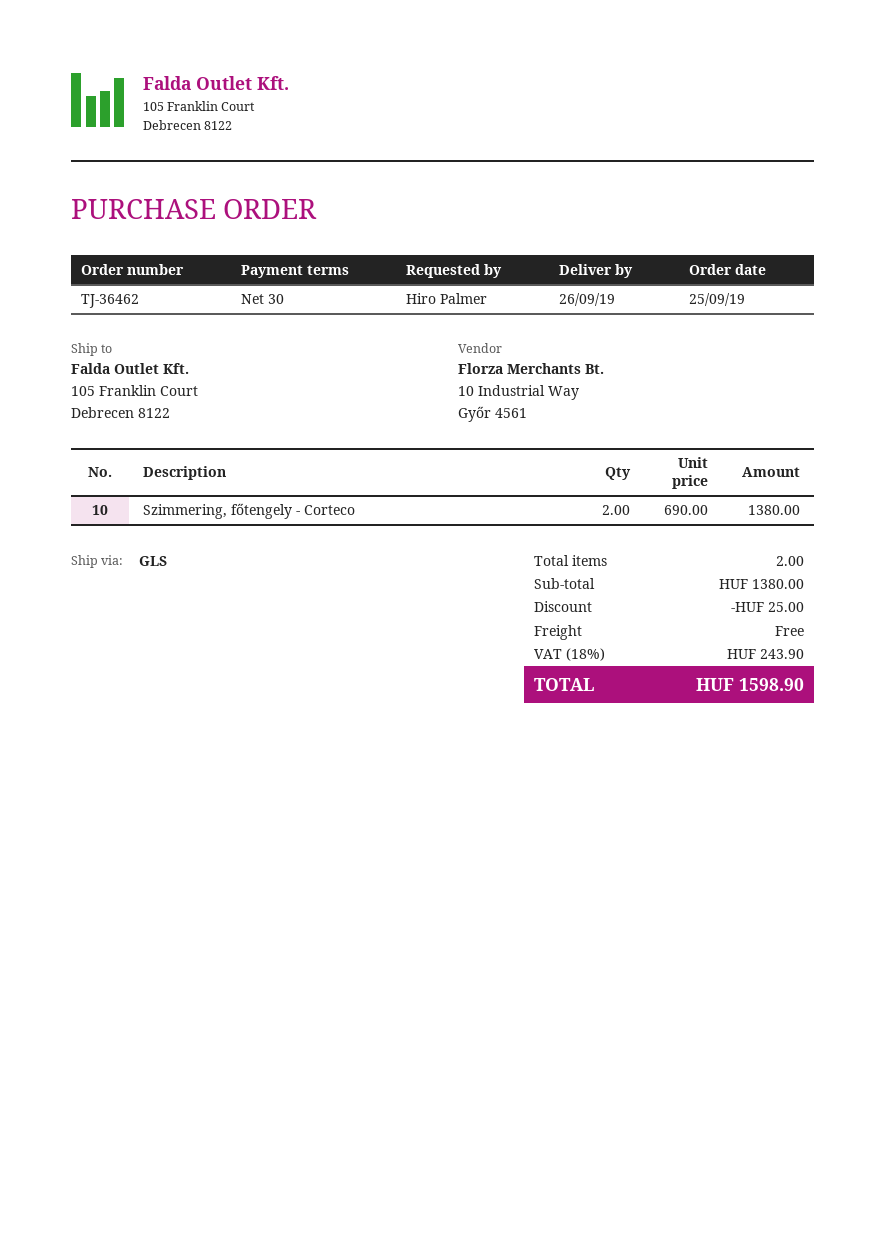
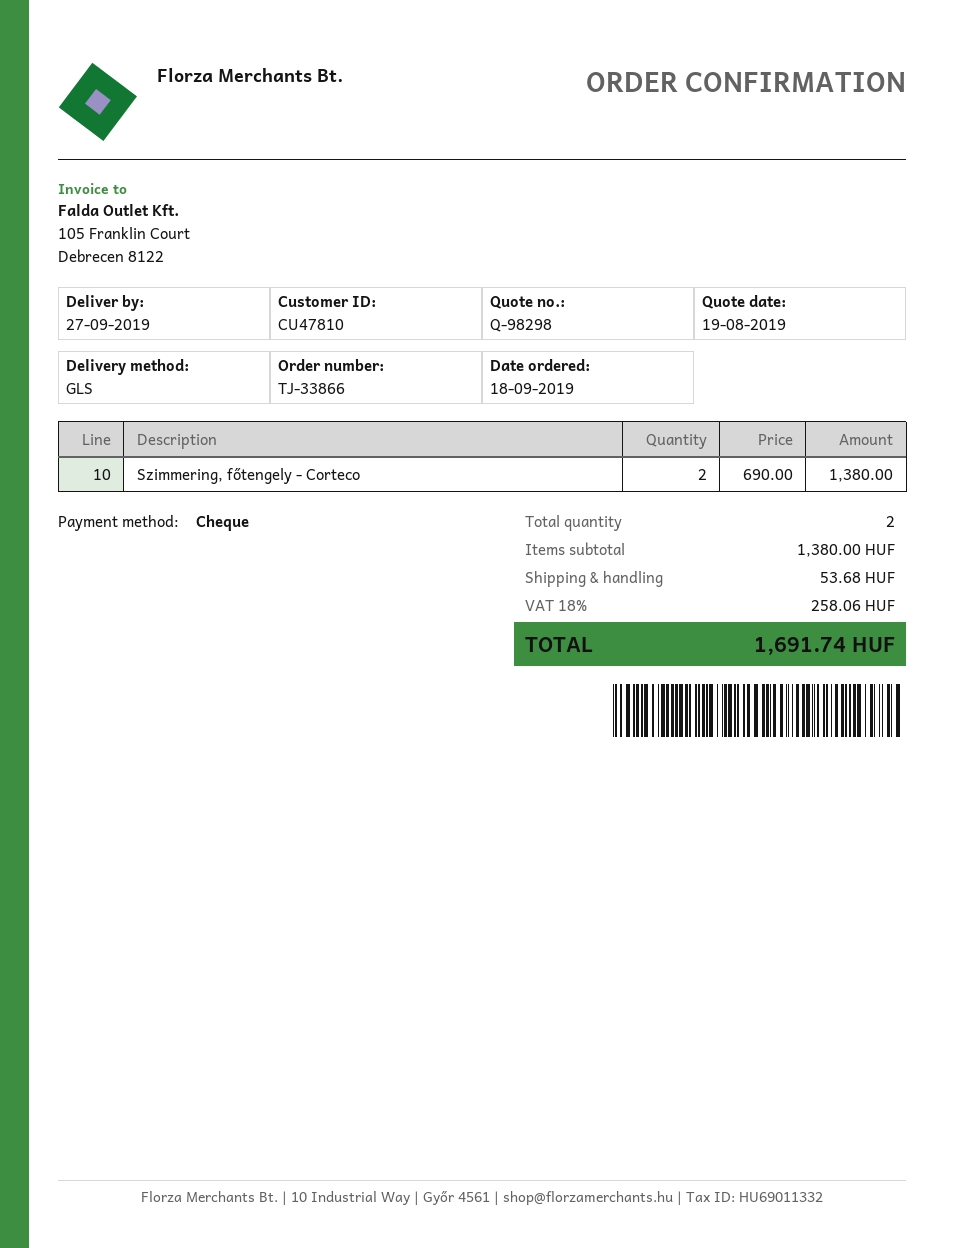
order number: TJ-36462 -> TJ-33866
order date: 2019-09-25 -> 2019-09-18
delivery date: 2019-09-26 -> 2019-09-27
discount: 25.00 -> none
shipping: 0.00 -> 53.68
tax: 18% = 243.90 -> 18% = 258.06
total: 1598.90 -> 1691.74

